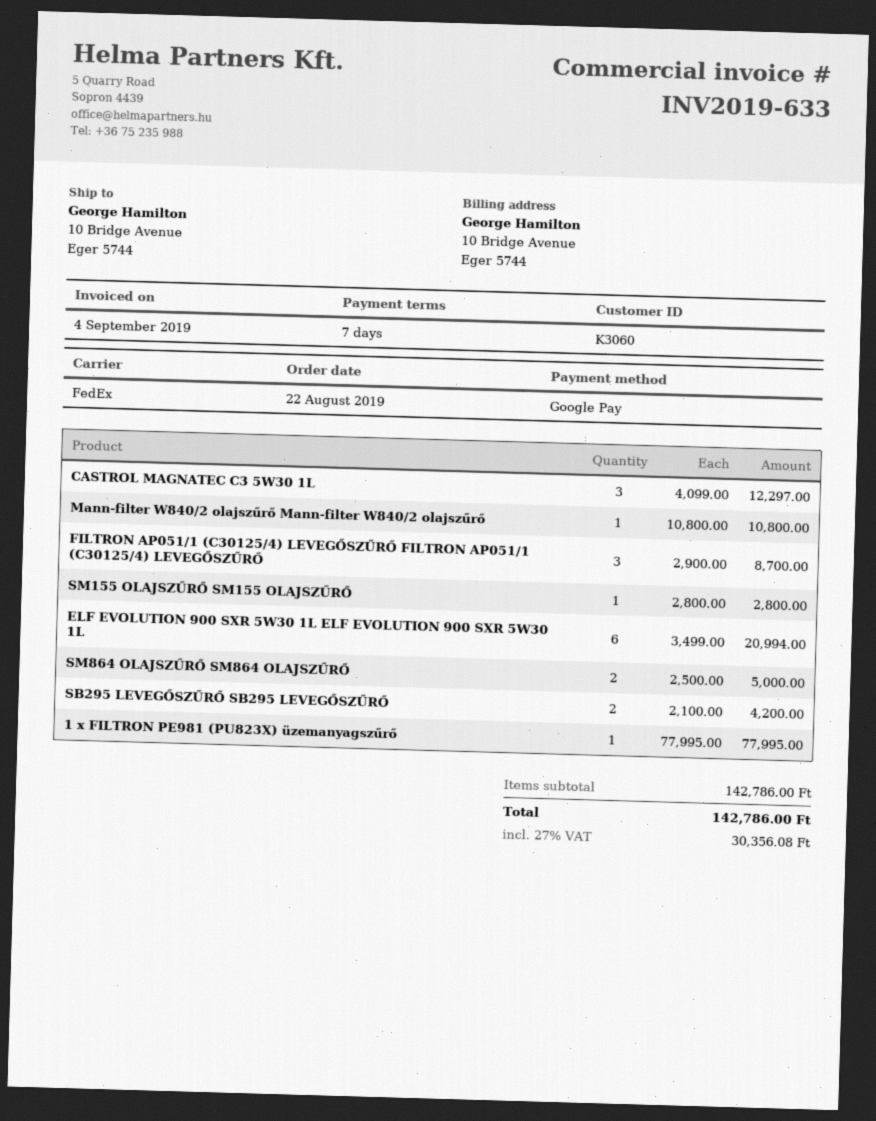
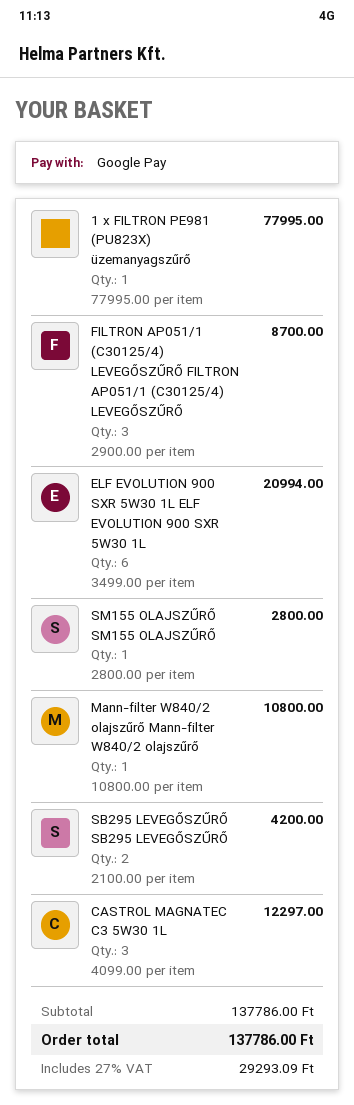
SM864 OLAJSZŰRŐ SM864 OLAJSZŰRŐ: 2 x 2500.00 = 5000.00 -> none
subtotal: 142786.00 -> 137786.00
tax: 27% = 30356.08 -> 27% = 29293.09
total: 142786.00 -> 137786.00

